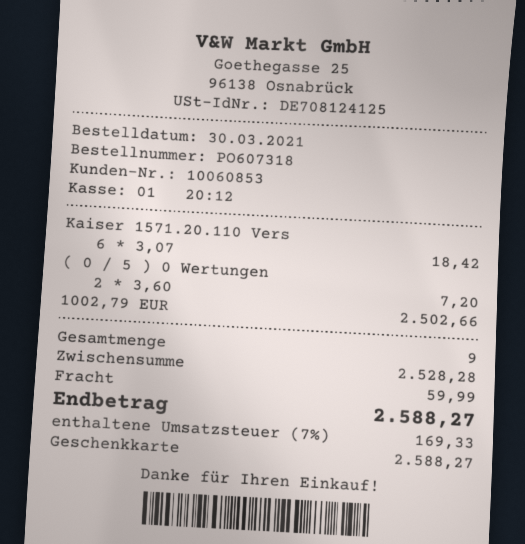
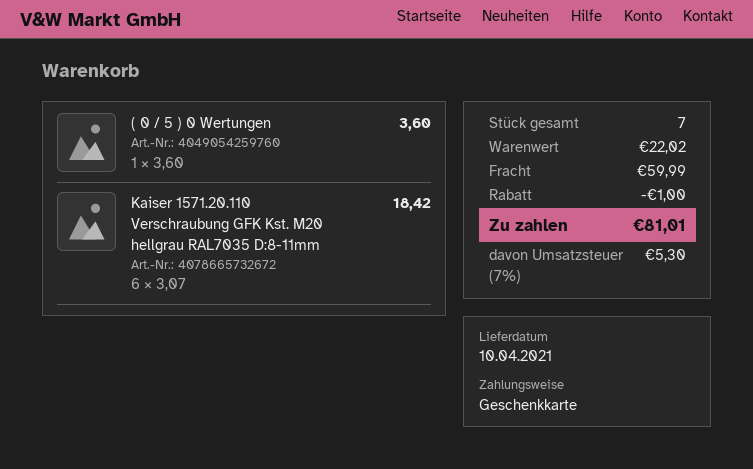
( 0 / 5 ) 0 Wertungen: 2 x 3.60 = 7.20 -> 1 x 3.60 = 3.60
1002,79 EUR: 1 x 2502.66 = 2502.66 -> none
total quantity: 9 -> 7
subtotal: 2528.28 -> 22.02
discount: none -> 1.00
tax: 7% = 169.33 -> 7% = 5.30
total: 2588.27 -> 81.01

